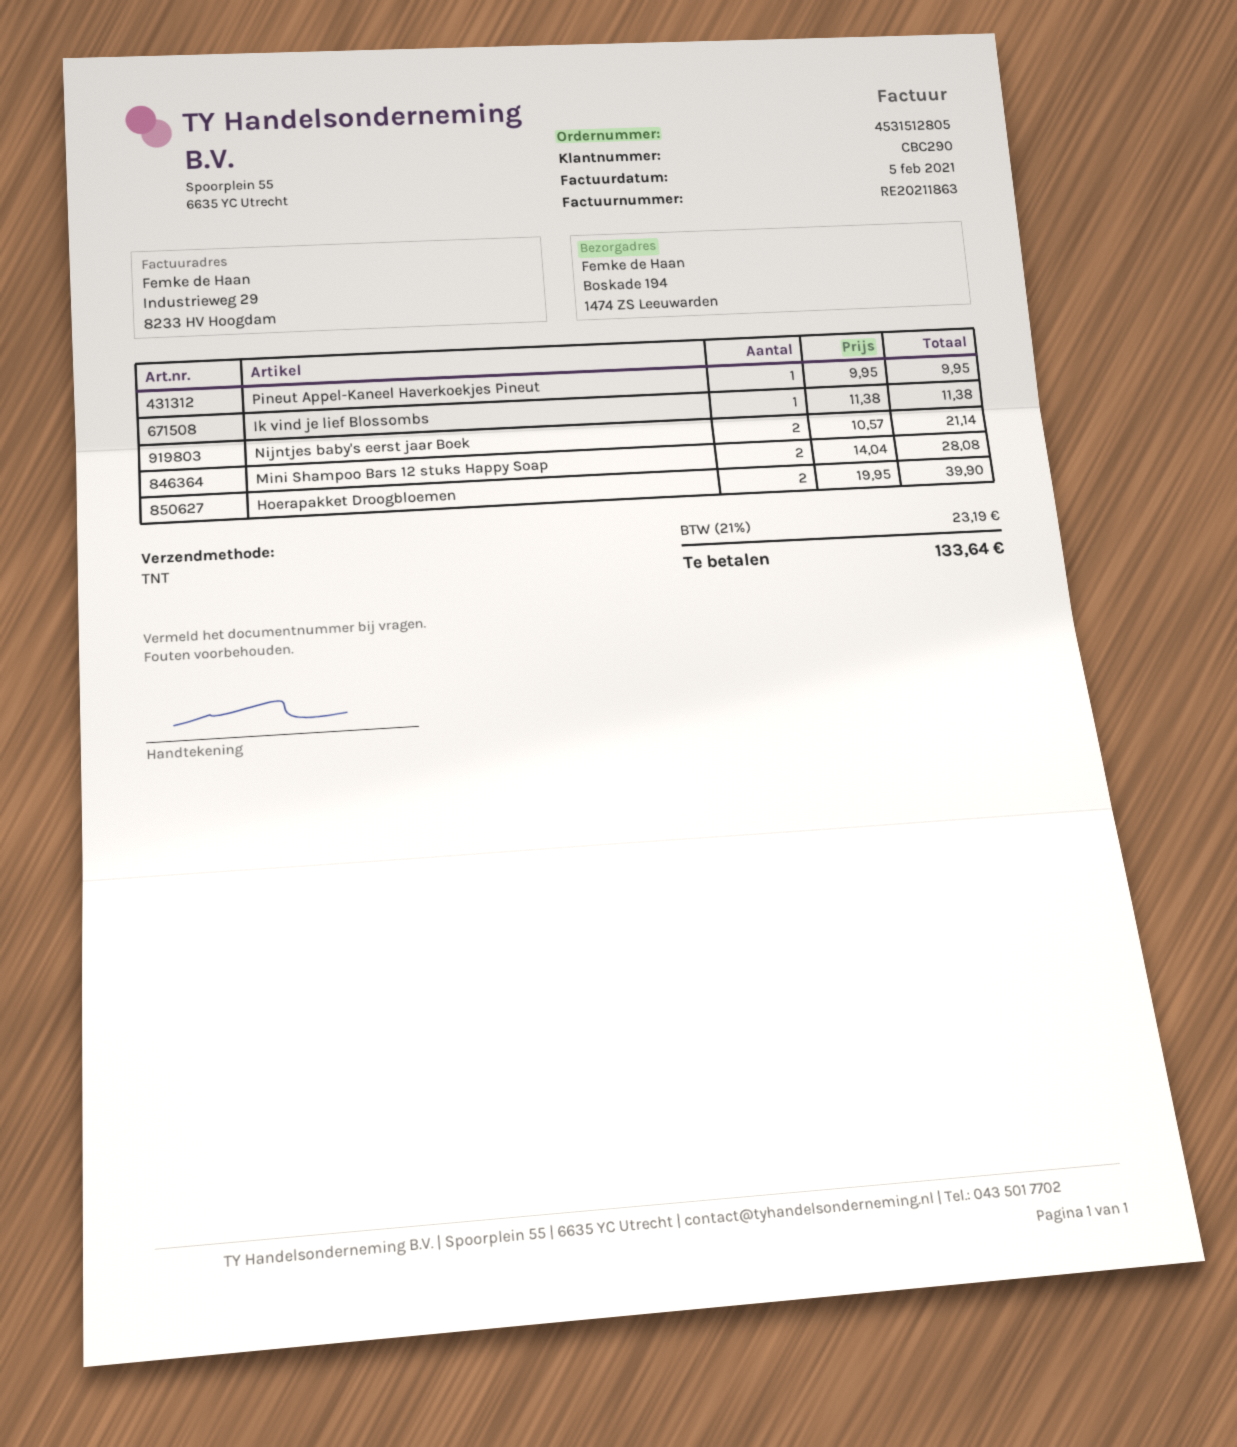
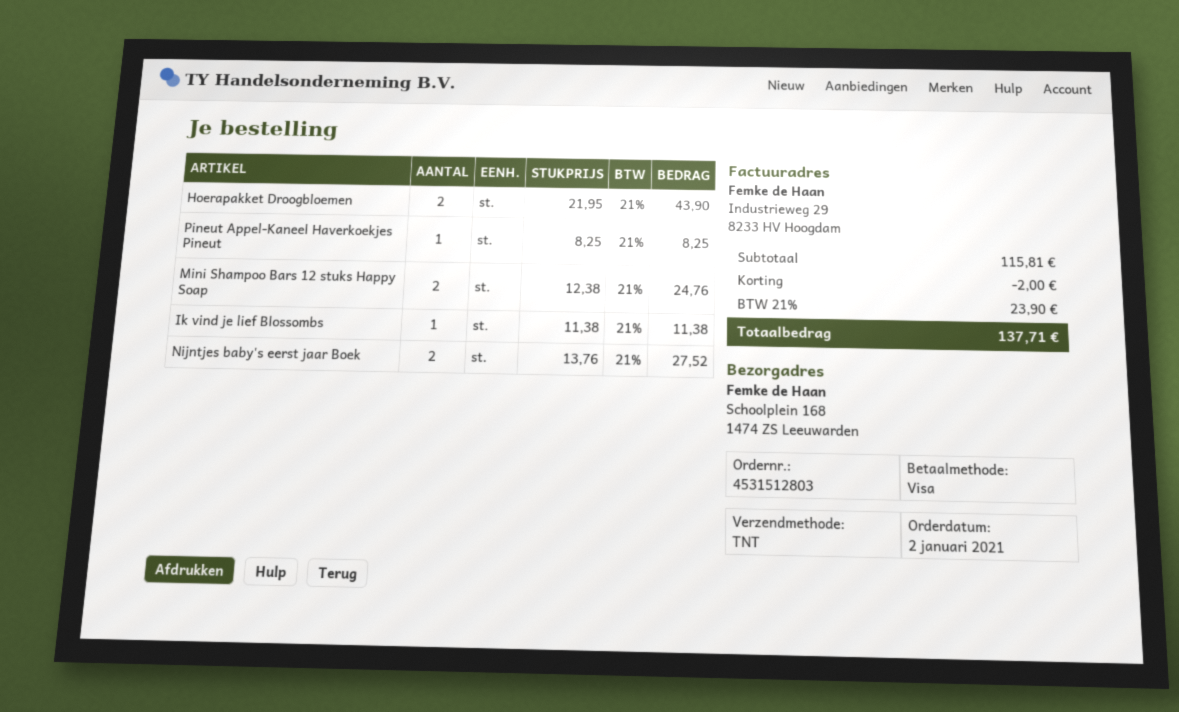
order number: 4531512805 -> 4531512803
ship to: Boskade 194, 1474 ZS Leeuwarden -> Schoolplein 168, 1474 ZS Leeuwarden
Pineut Appel-Kaneel Haverkoekjes Pineut: 1 x 9.95 = 9.95 -> 1 x 8.25 = 8.25
Nijntjes baby's eerst jaar Boek: 2 x 10.57 = 21.14 -> 2 x 13.76 = 27.52
Mini Shampoo Bars 12 stuks Happy Soap: 2 x 14.04 = 28.08 -> 2 x 12.38 = 24.76
Hoerapakket Droogbloemen: 2 x 19.95 = 39.90 -> 2 x 21.95 = 43.90
discount: none -> 2.00
tax: 21% = 23.19 -> 21% = 23.90
total: 133.64 -> 137.71

